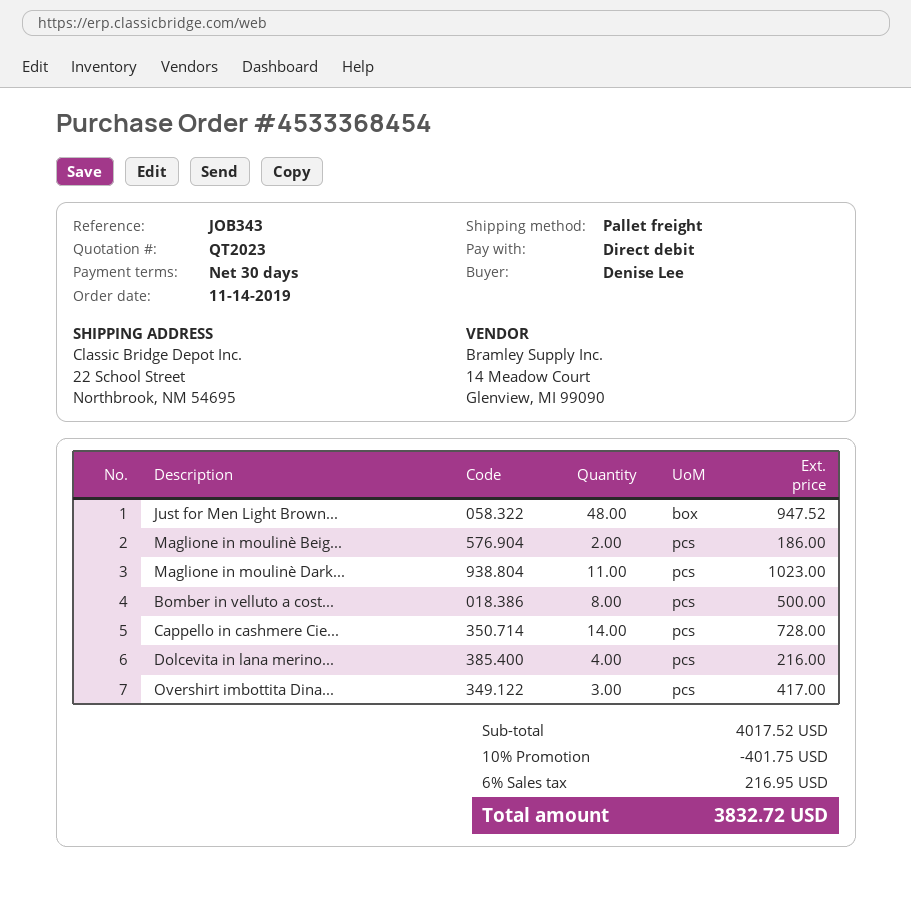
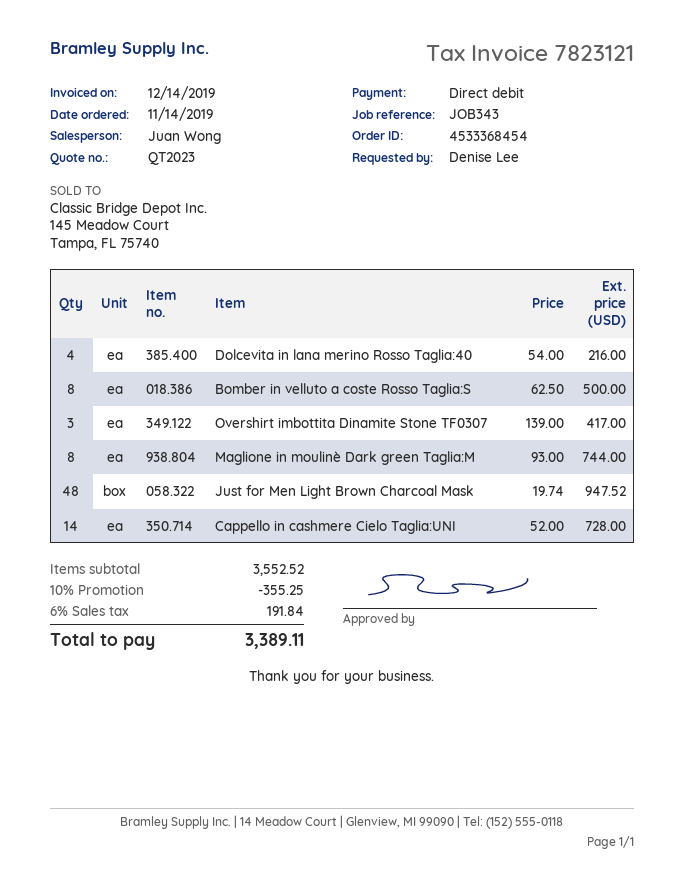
Maglione in moulinè Beig...: 2 for 186.00 -> none
Maglione in moulinè Dark...: 11 for 1023.00 -> 8 for 744.00
subtotal: 4017.52 -> 3552.52
discount: 10% = 401.75 -> 10% = 355.25
tax: 6% = 216.95 -> 6% = 191.84
total: 3832.72 -> 3389.11

